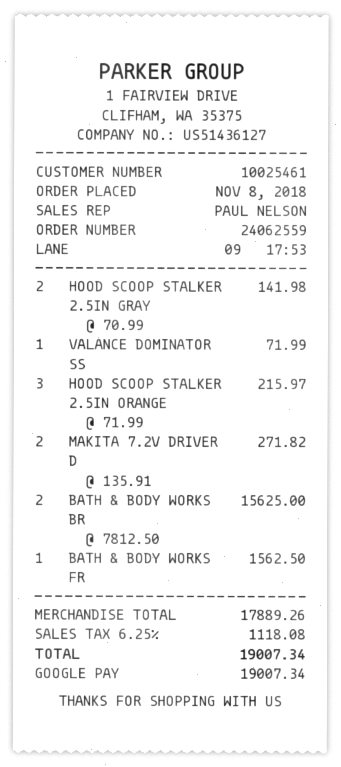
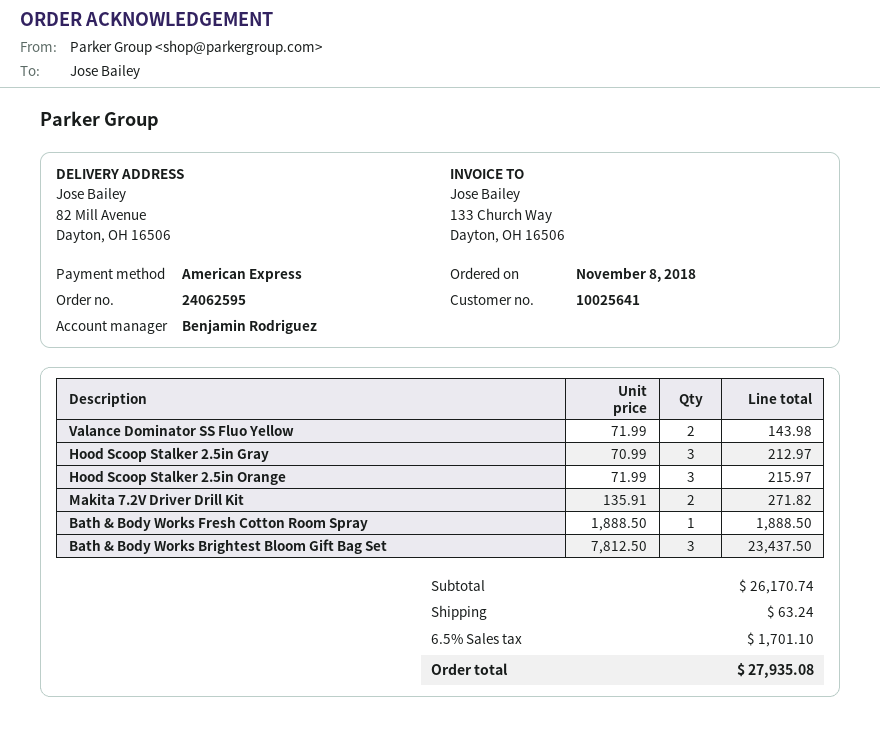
order number: 24062559 -> 24062595
customer number: 10025461 -> 10025641
sales rep: PAUL NELSON -> Benjamin Rodriguez
payment method: Google Pay -> American Express
HOOD SCOOP STALKER 2.5IN GRAY: 2 x 70.99 = 141.98 -> 3 x 70.99 = 212.97
VALANCE DOMINATOR SS: 1 x 71.99 = 71.99 -> 2 x 71.99 = 143.98
BATH & BODY WORKS BR: 2 x 7812.50 = 15625.00 -> 3 x 7812.50 = 23437.50
BATH & BODY WORKS FR: 1 x 1562.50 = 1562.50 -> 1 x 1888.50 = 1888.50
subtotal: 17889.26 -> 26170.74
shipping: none -> 63.24
tax: 6.25% = 1118.08 -> 6.5% = 1701.10
total: 19007.34 -> 27935.08

